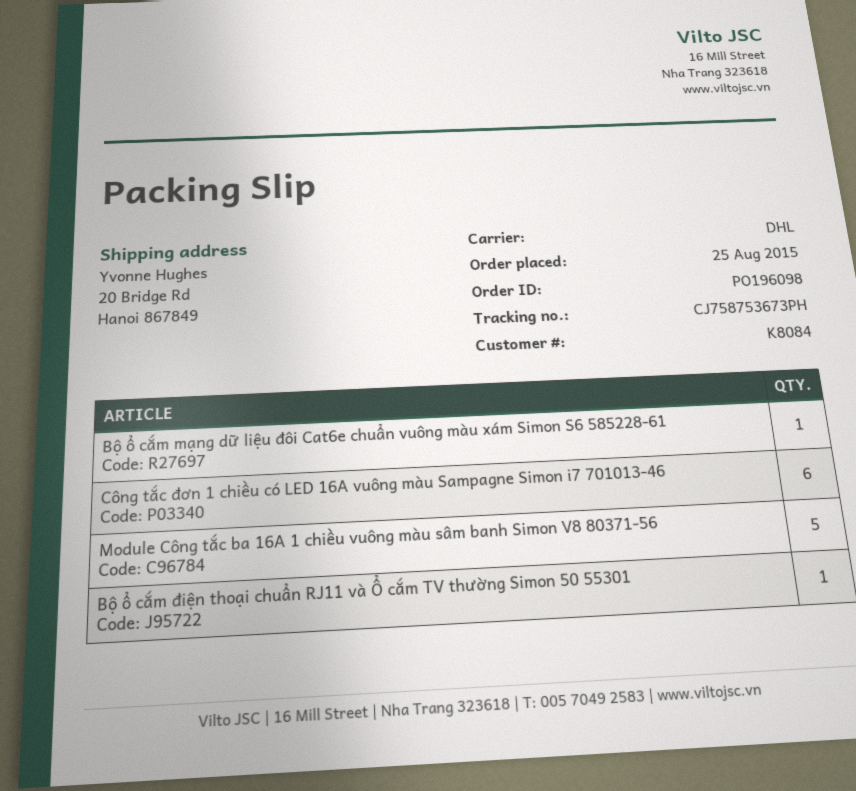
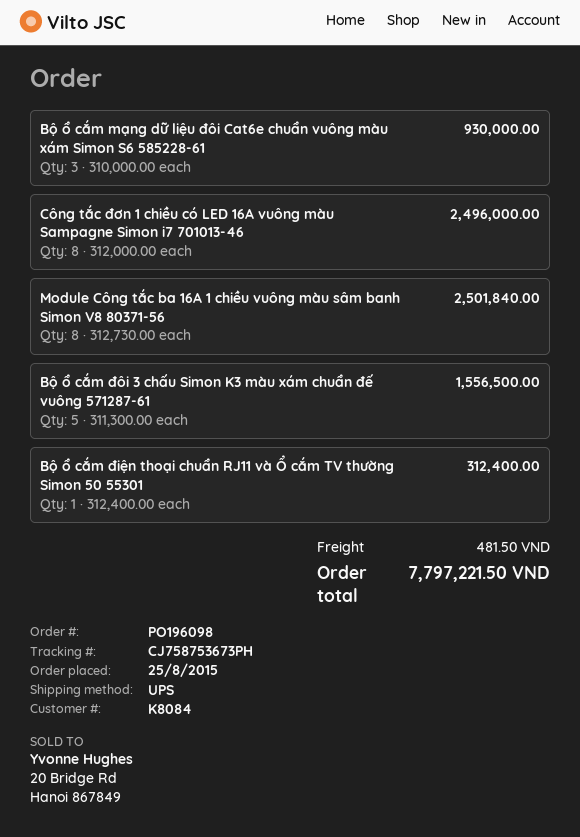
shipping method: DHL -> UPS
Bộ ổ cắm mạng dữ liệu đôi Cat6e chuẩn vuông màu xám Simon S6 585228-61: 1 -> 3
Công tắc đơn 1 chiều có LED 16A vuông màu Sampagne Simon i7 701013-46: 6 -> 8
Module Công tắc ba 16A 1 chiều vuông màu sâm banh Simon V8 80371-56: 5 -> 8
Bộ ổ cắm đôi 3 chấu Simon K3 màu xám chuẩn đế vuông 571287-61: none -> 5

